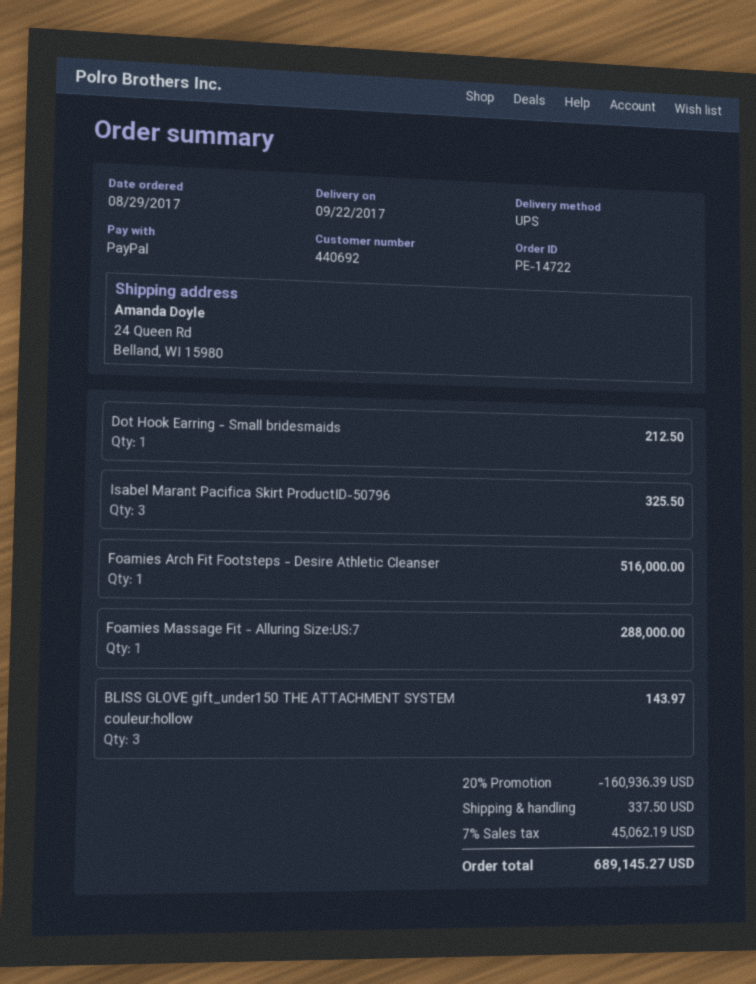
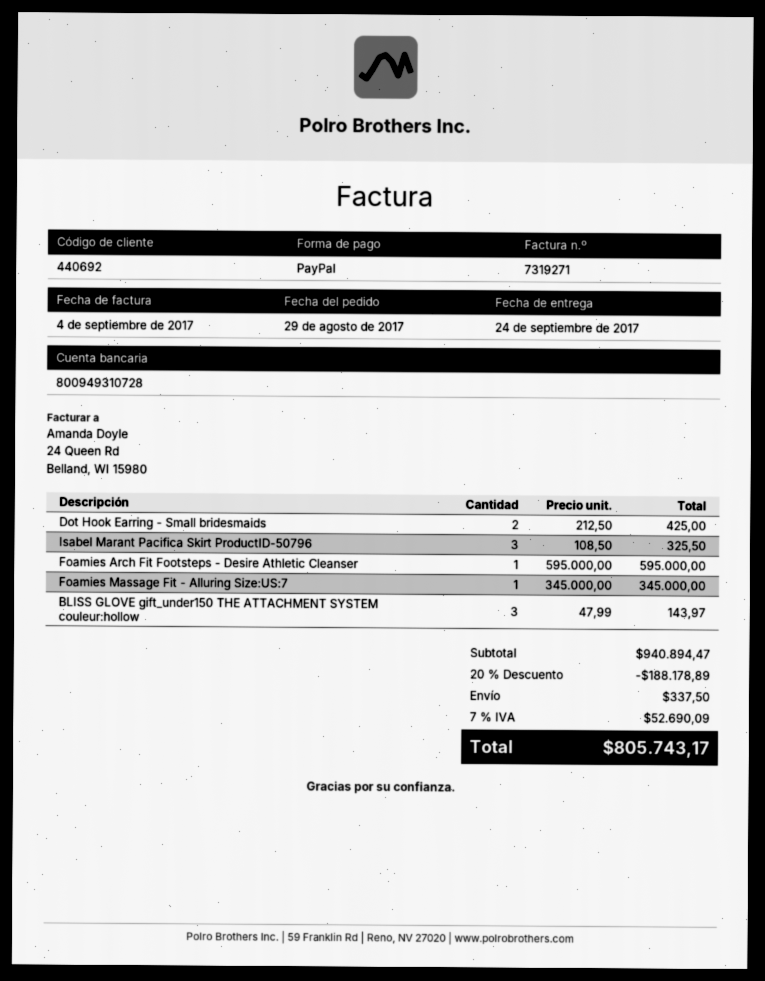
delivery date: 2017-09-22 -> 2017-09-24
Dot Hook Earring - Small bridesmaids: 1 for 212.50 -> 2 for 425.00
Foamies Arch Fit Footsteps - Desire Athletic Cleanser: 1 for 516000.00 -> 1 for 595000.00
Foamies Massage Fit - Alluring Size:US:7: 1 for 288000.00 -> 1 for 345000.00
discount: 20% = 160936.39 -> 20% = 188178.89
tax: 7% = 45062.19 -> 7% = 52690.09
total: 689145.27 -> 805743.17

